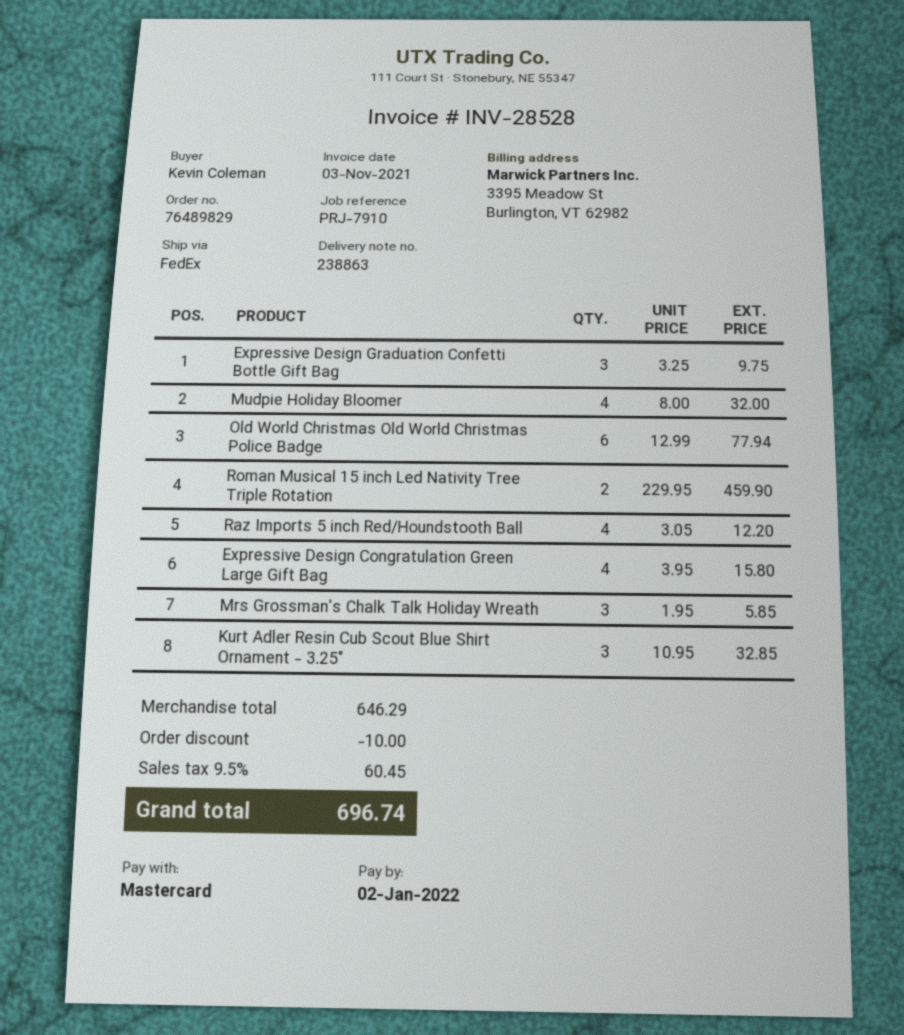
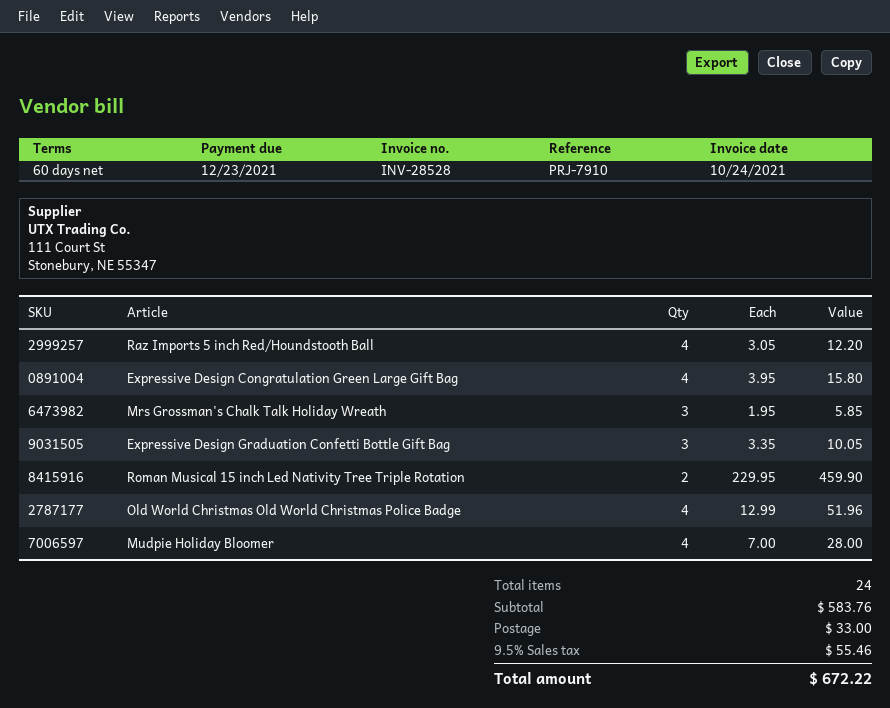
invoice date: 2021-11-03 -> 2021-10-24
due date: 2022-01-02 -> 2021-12-23
Expressive Design Graduation Confetti Bottle Gift Bag: 3 x 3.25 = 9.75 -> 3 x 3.35 = 10.05
Mudpie Holiday Bloomer: 4 x 8.00 = 32.00 -> 4 x 7.00 = 28.00
Old World Christmas Old World Christmas Police Badge: 6 x 12.99 = 77.94 -> 4 x 12.99 = 51.96
Kurt Adler Resin Cub Scout Blue Shirt Ornament - 3.25": 3 x 10.95 = 32.85 -> none
subtotal: 646.29 -> 583.76
discount: 10.00 -> none
shipping: none -> 33.00
tax: 9.5% = 60.45 -> 9.5% = 55.46
total: 696.74 -> 672.22

